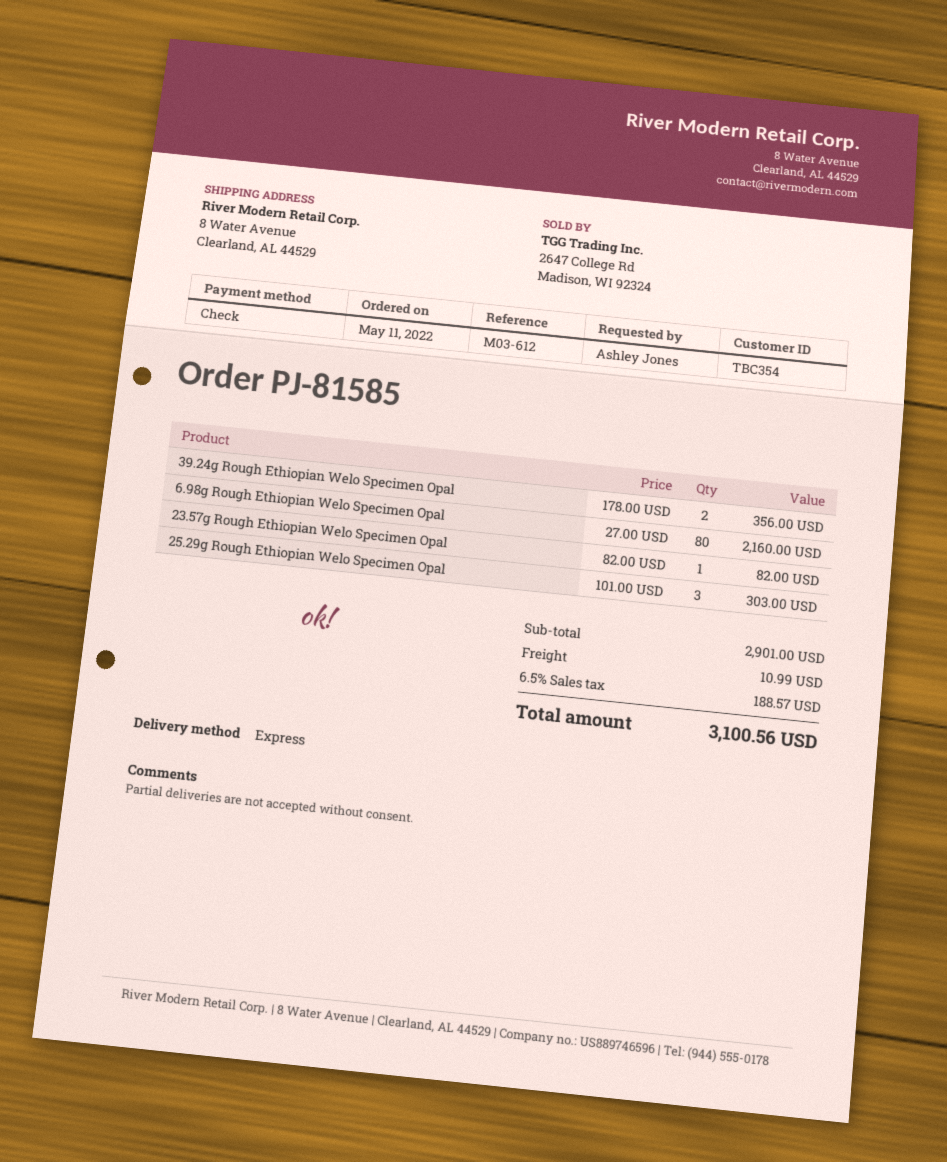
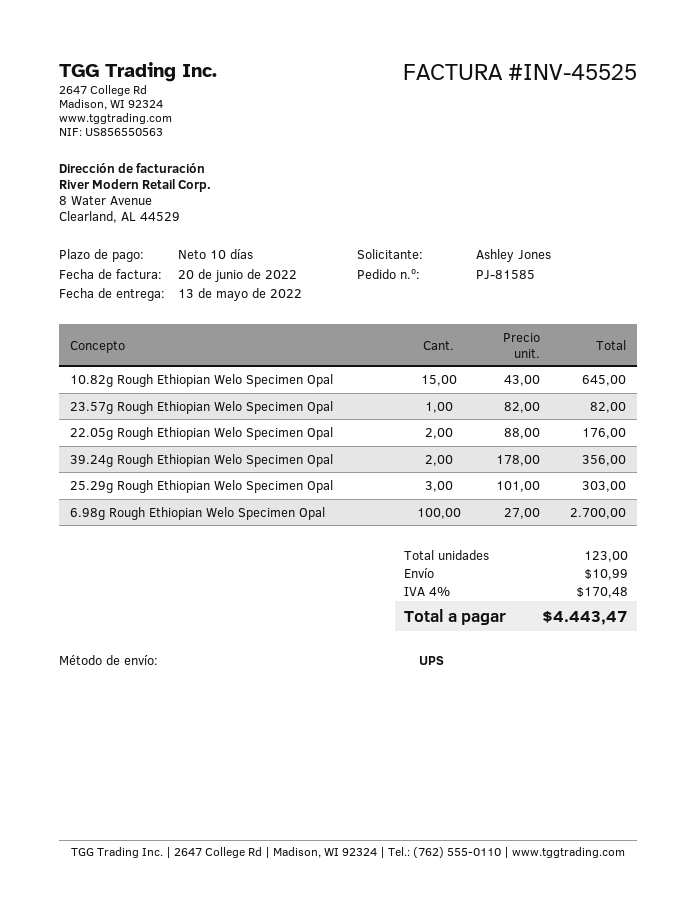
shipping method: express -> UPS
6.98g Rough Ethiopian Welo Specimen Opal: 80 x 27.00 = 2160.00 -> 100 x 27.00 = 2700.00
10.82g Rough Ethiopian Welo Specimen Opal: none -> 15 x 43.00 = 645.00
22.05g Rough Ethiopian Welo Specimen Opal: none -> 2 x 88.00 = 176.00
tax: 6.5% = 188.57 -> 4% = 170.48
total: 3100.56 -> 4443.47

